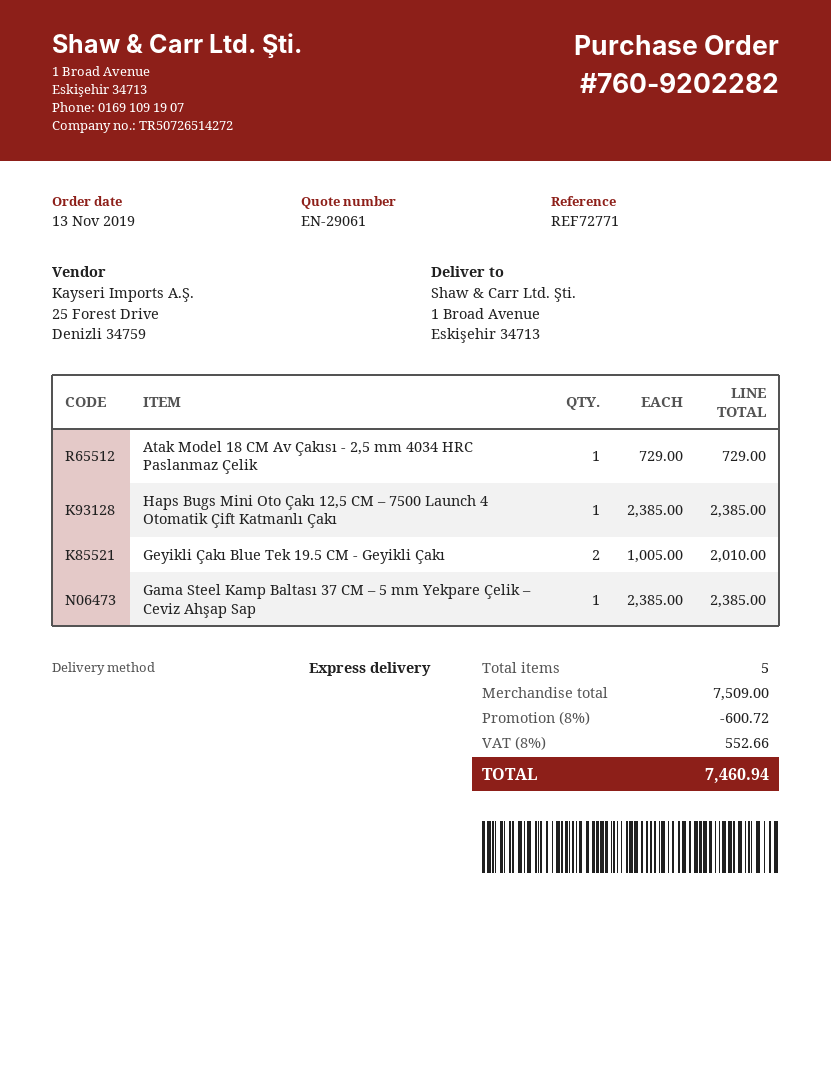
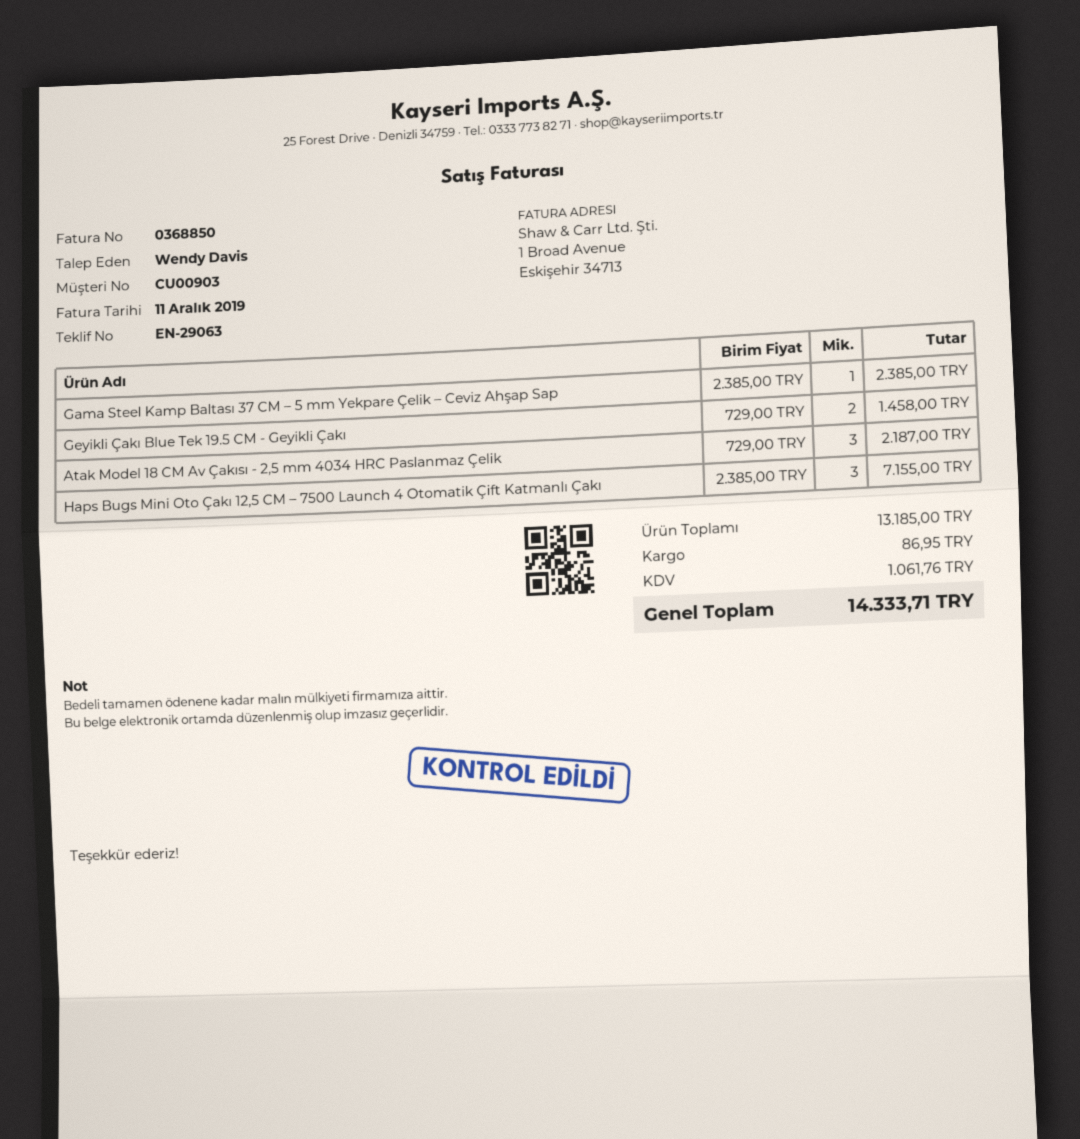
quote number: EN-29061 -> EN-29063
Atak Model 18 CM Av Çakısı - 2,5 mm 4034 HRC Paslanmaz Çelik: 1 x 729.00 = 729.00 -> 3 x 729.00 = 2187.00
Haps Bugs Mini Oto Çakı 12,5 CM – 7500 Launch 4 Otomatik Çift Katmanlı Çakı: 1 x 2385.00 = 2385.00 -> 3 x 2385.00 = 7155.00
Geyikli Çakı Blue Tek 19.5 CM - Geyikli Çakı: 2 x 1005.00 = 2010.00 -> 2 x 729.00 = 1458.00
subtotal: 7509.00 -> 13185.00
discount: 8% = 600.72 -> none
shipping: none -> 86.95
tax: 552.66 -> 1061.76
total: 7460.94 -> 14333.71

